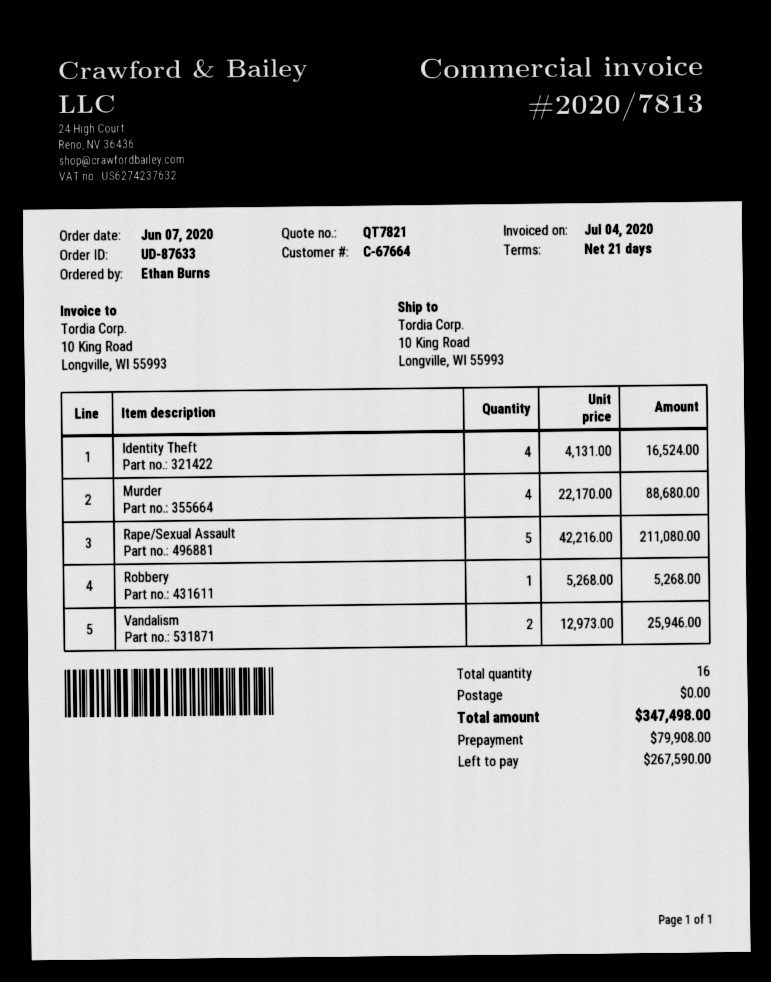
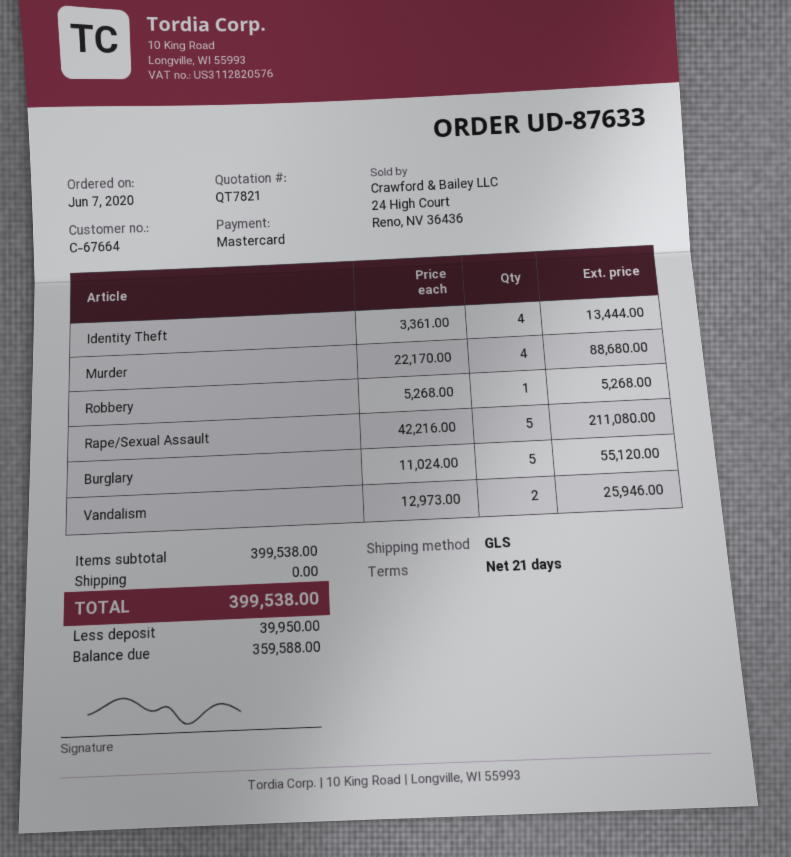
Identity Theft: 4 x 4131.00 = 16524.00 -> 4 x 3361.00 = 13444.00
Burglary: none -> 5 x 11024.00 = 55120.00
total: 347498.00 -> 399538.00
deposit: 79908.00 -> 39950.00
balance: 267590.00 -> 359588.00

